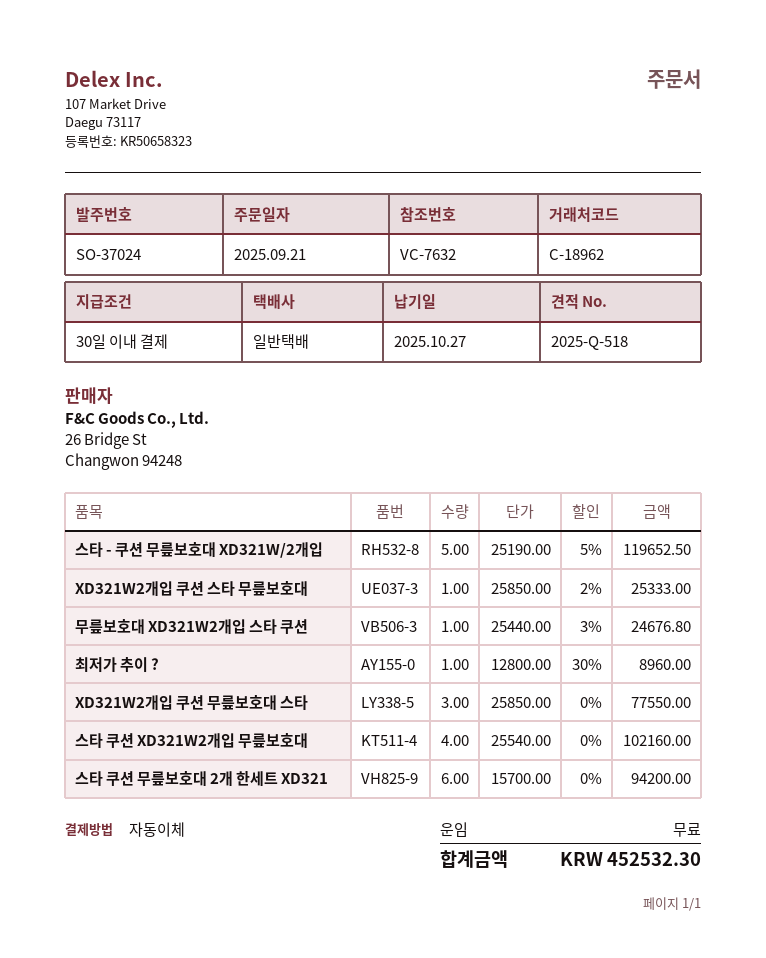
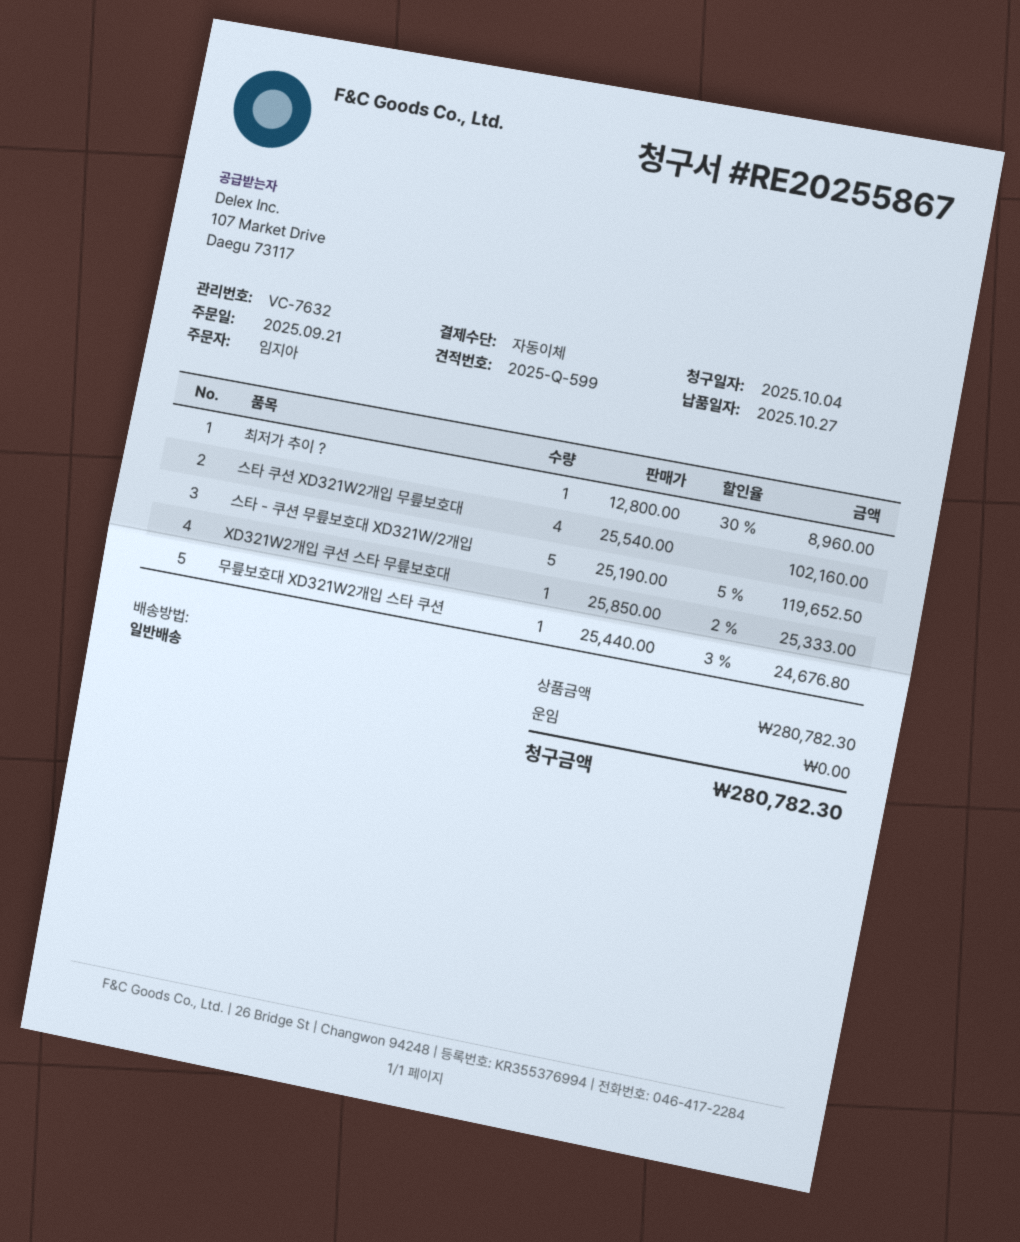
quote number: 2025-Q-518 -> 2025-Q-599
XD321W2개입 쿠션 무릎보호대 스타: 3 x 25850.00 = 77550.00 -> none
스타 쿠션 무릎보호대 2개 한세트 XD321: 6 x 15700.00 = 94200.00 -> none
total: 452532.30 -> 280782.30

